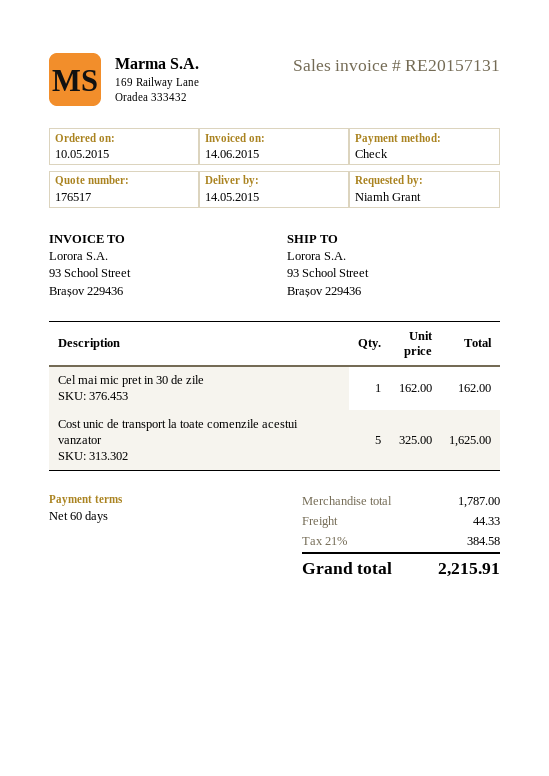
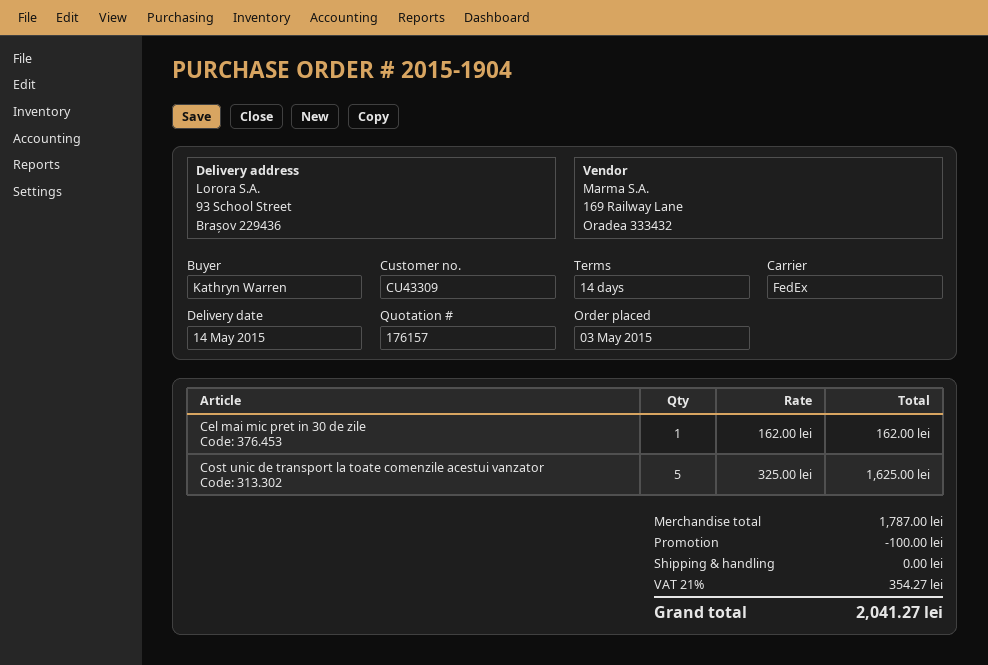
quote number: 176517 -> 176157
order date: 2015-05-10 -> 2015-05-03
payment terms: 60 days -> 14 days
ordered by: Niamh Grant -> Kathryn Warren
discount: none -> 100.00
shipping: 44.33 -> 0.00
tax: 21% = 384.58 -> 21% = 354.27
total: 2215.91 -> 2041.27

